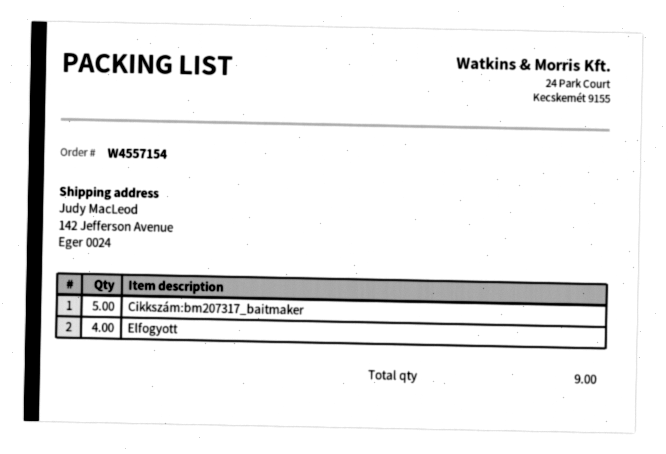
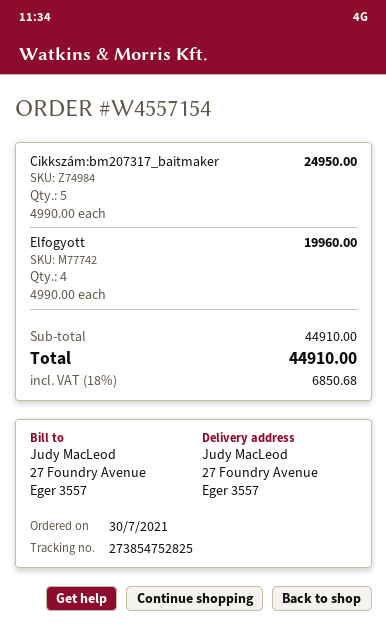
ship to: 142 Jefferson Avenue, Eger 0024 -> 27 Foundry Avenue, Eger 3557

